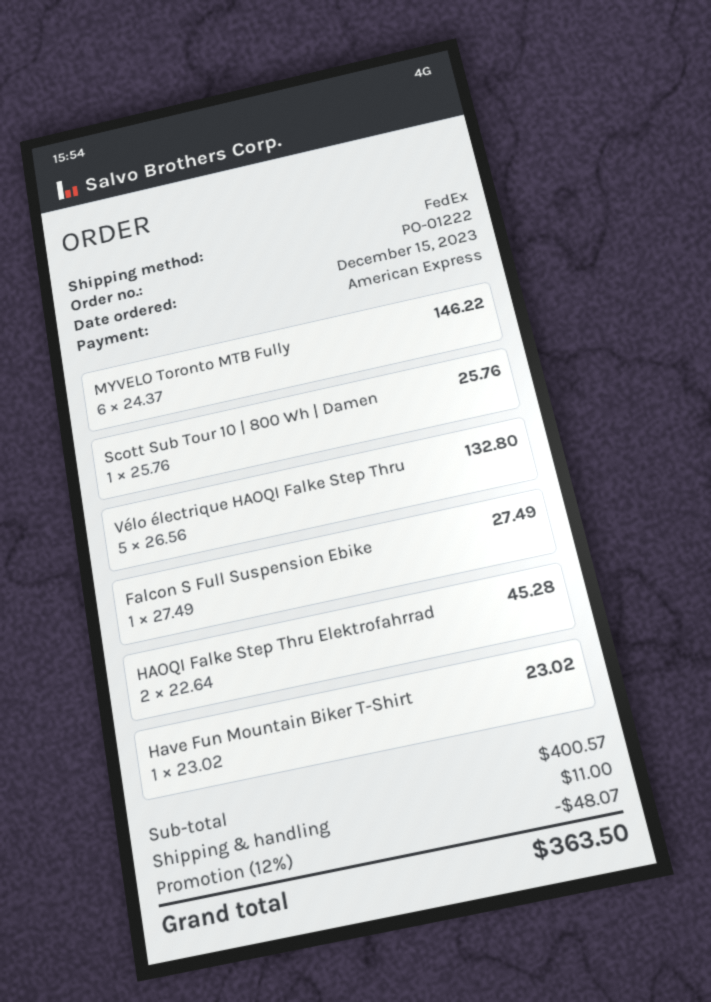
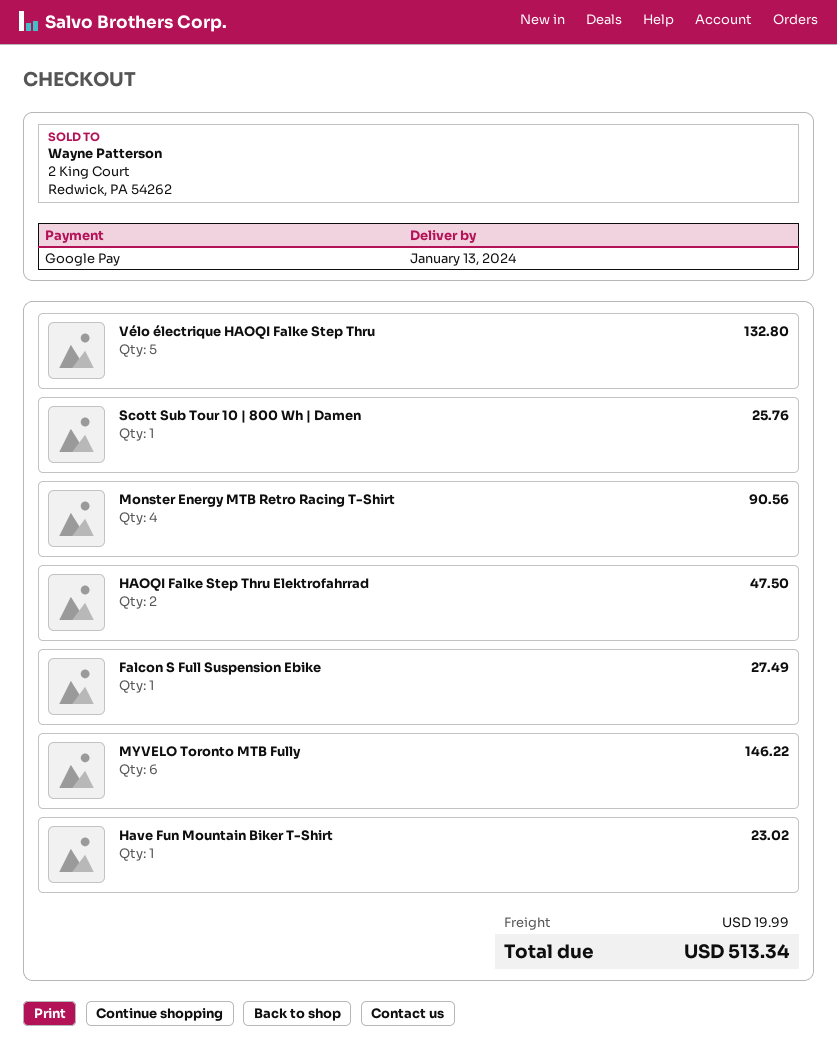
payment method: American Express -> Google Pay
HAOQI Falke Step Thru Elektrofahrrad: 2 for 45.28 -> 2 for 47.50
Monster Energy MTB Retro Racing T-Shirt: none -> 4 for 90.56
discount: 12% = 48.07 -> none
shipping: 11.00 -> 19.99
total: 363.50 -> 513.34

